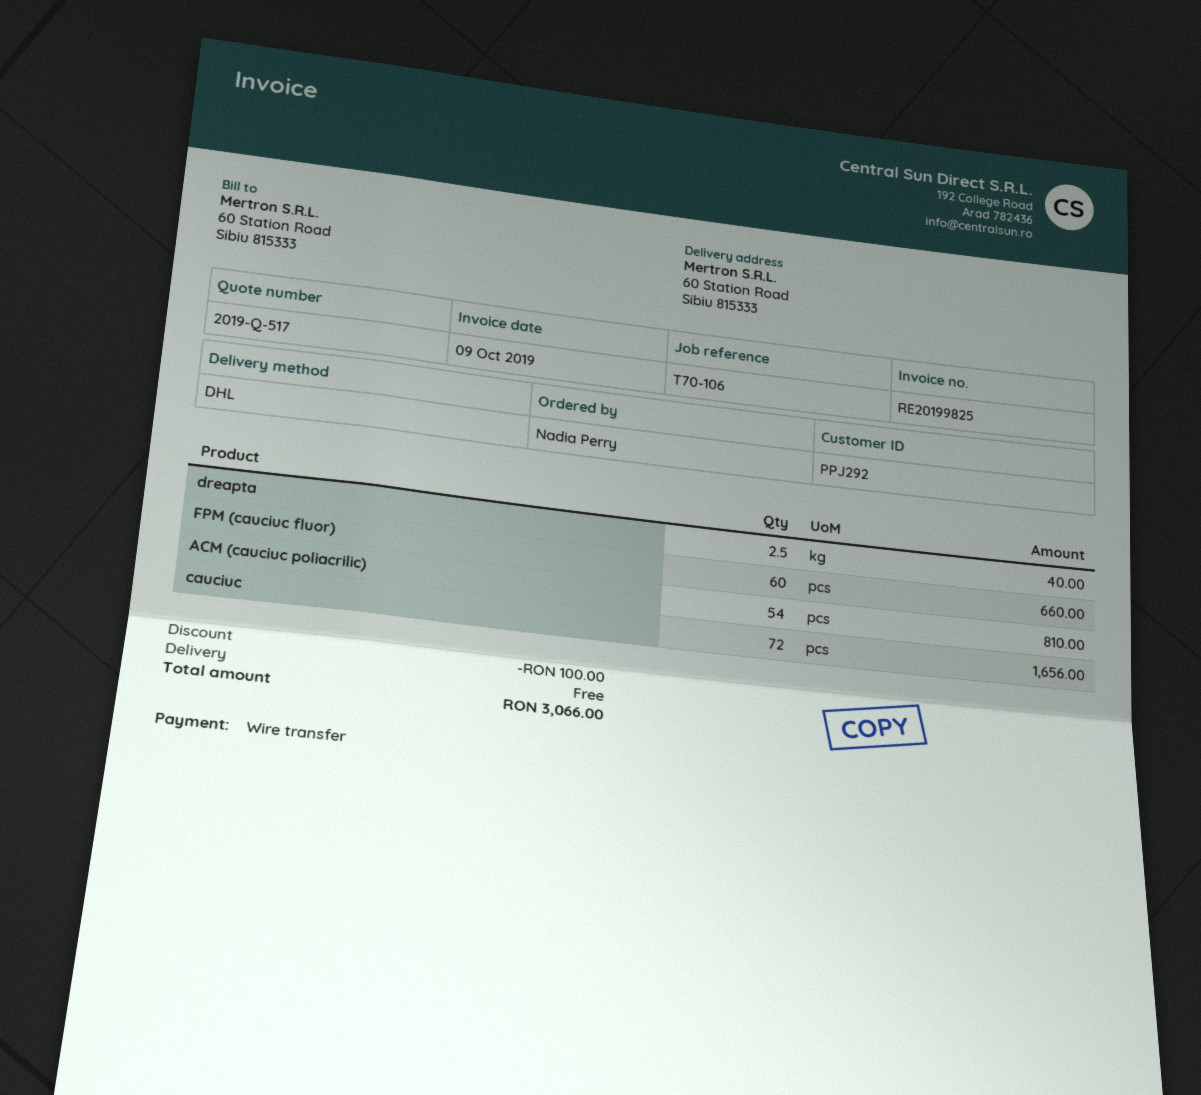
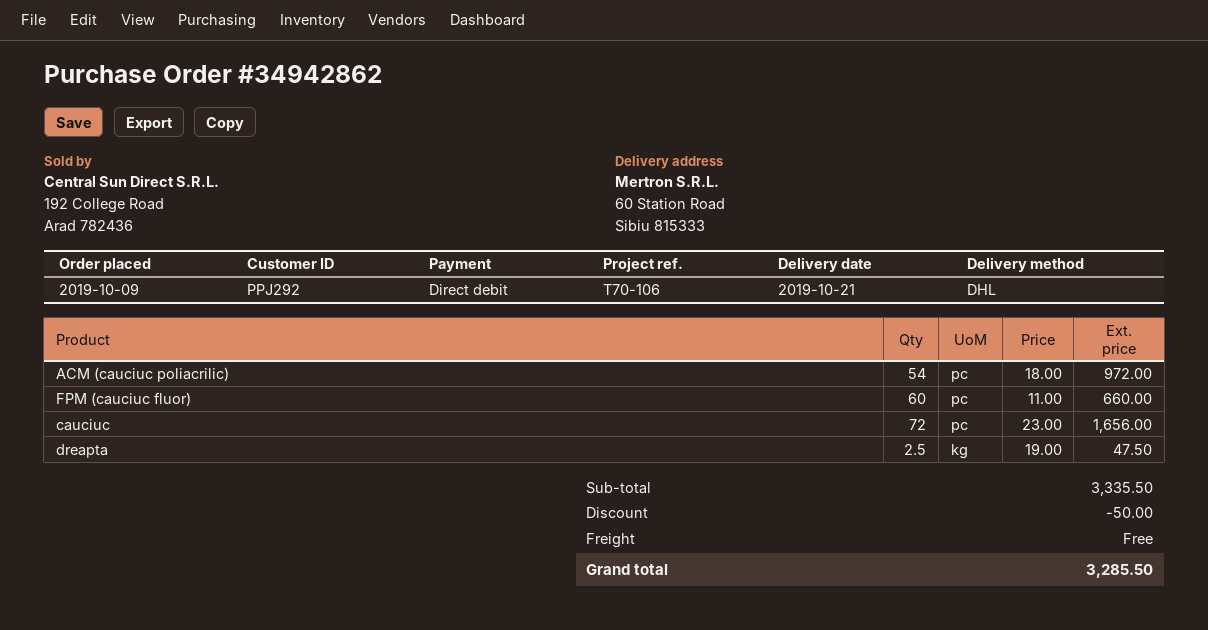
payment method: bank transfer -> direct debit
dreapta: 2.5 for 40.00 -> 2.5 for 47.50
ACM (cauciuc poliacrilic): 54 for 810.00 -> 54 for 972.00
discount: 100.00 -> 50.00
total: 3066.00 -> 3285.50

